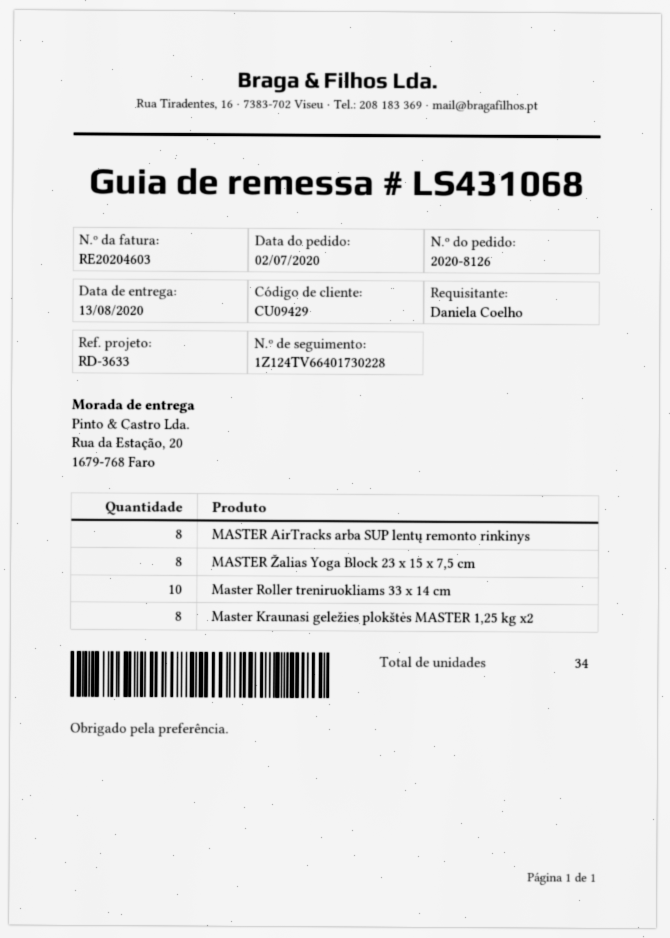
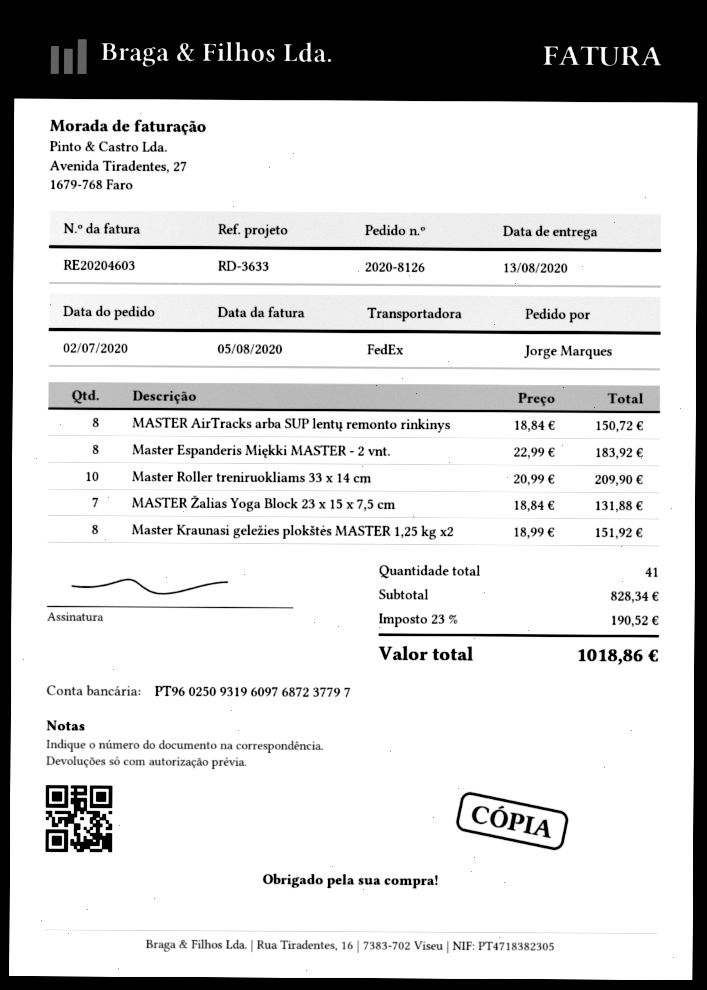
ordered by: Daniela Coelho -> Jorge Marques
MASTER Žalias Yoga Block 23 x 15 x 7,5 cm: 8 -> 7
Master Espanderis Miękki MASTER - 2 vnt.: none -> 8
total quantity: 34 -> 41

